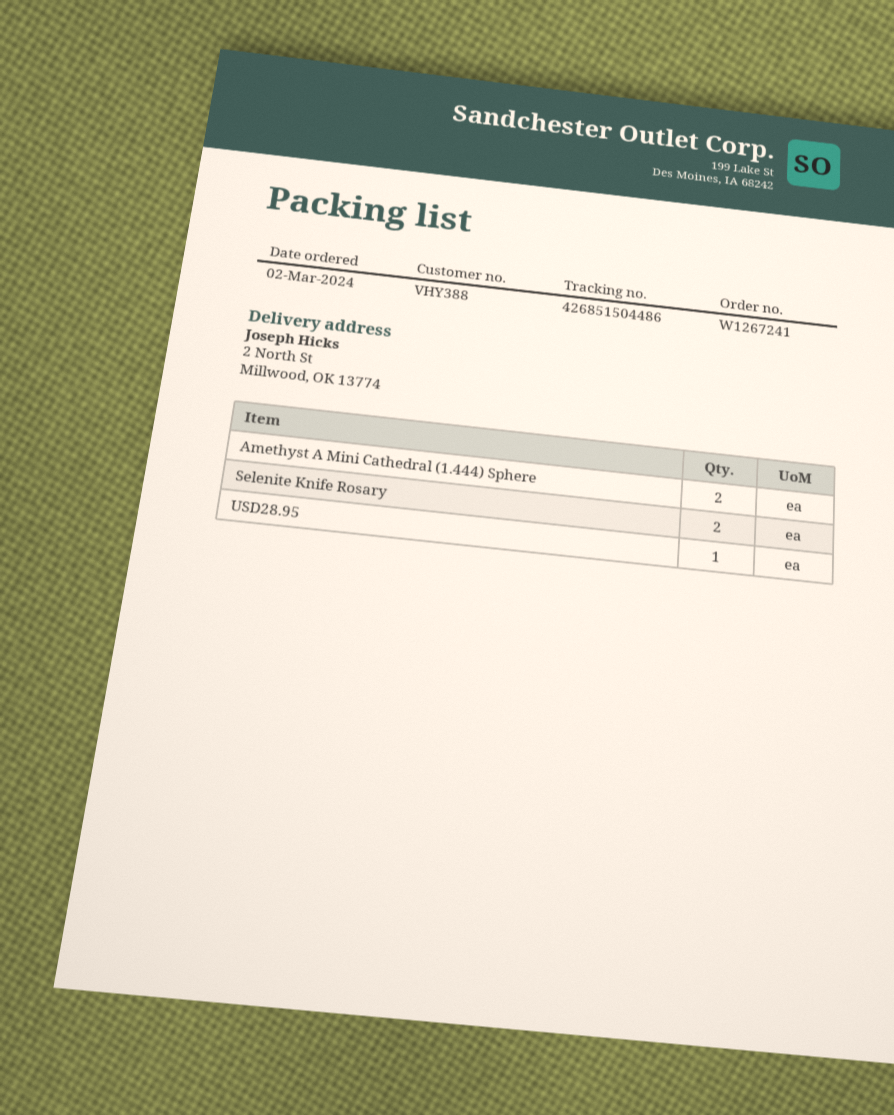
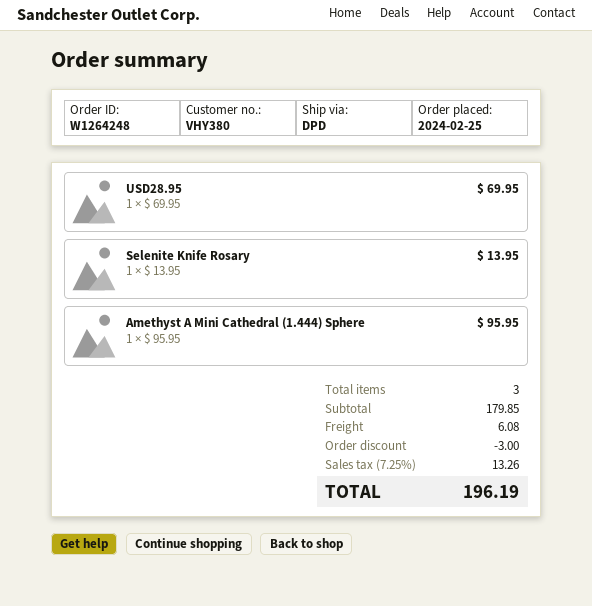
order number: W1267241 -> W1264248
order date: 2024-03-02 -> 2024-02-25
customer number: VHY388 -> VHY380
Amethyst A Mini Cathedral (1.444) Sphere: 2 -> 1
Selenite Knife Rosary: 2 -> 1

